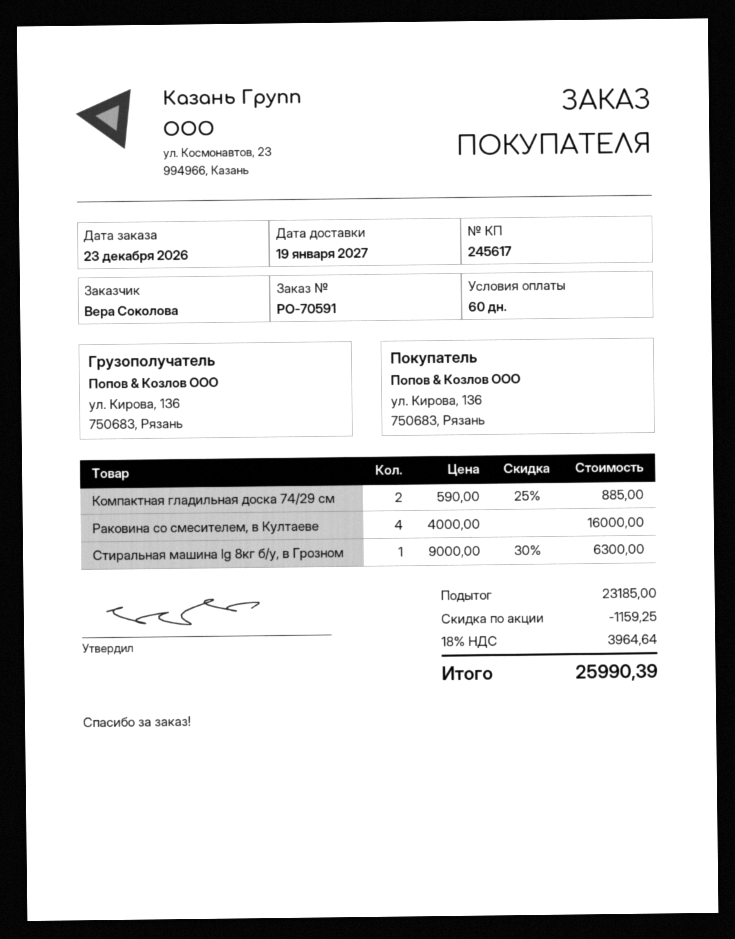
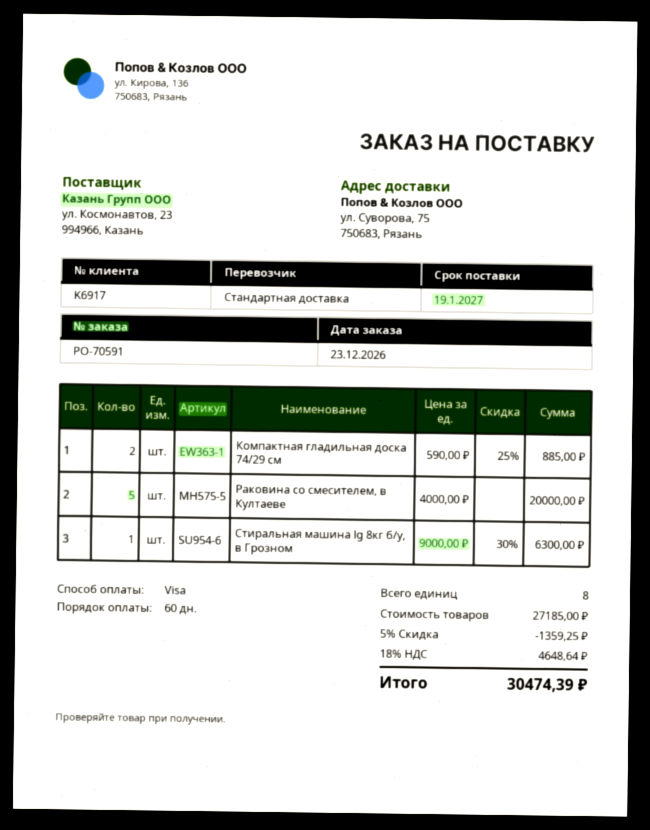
ship to: ул. Кирова, 136, 750683, Рязань -> ул. Суворова, 75, 750683, Рязань
Раковина со смесителем, в Култаеве: 4 x 4000.00 = 16000.00 -> 5 x 4000.00 = 20000.00
subtotal: 23185.00 -> 27185.00
discount: 1159.25 -> 1359.25
tax: 18% = 3964.64 -> 18% = 4648.64
total: 25990.39 -> 30474.39

